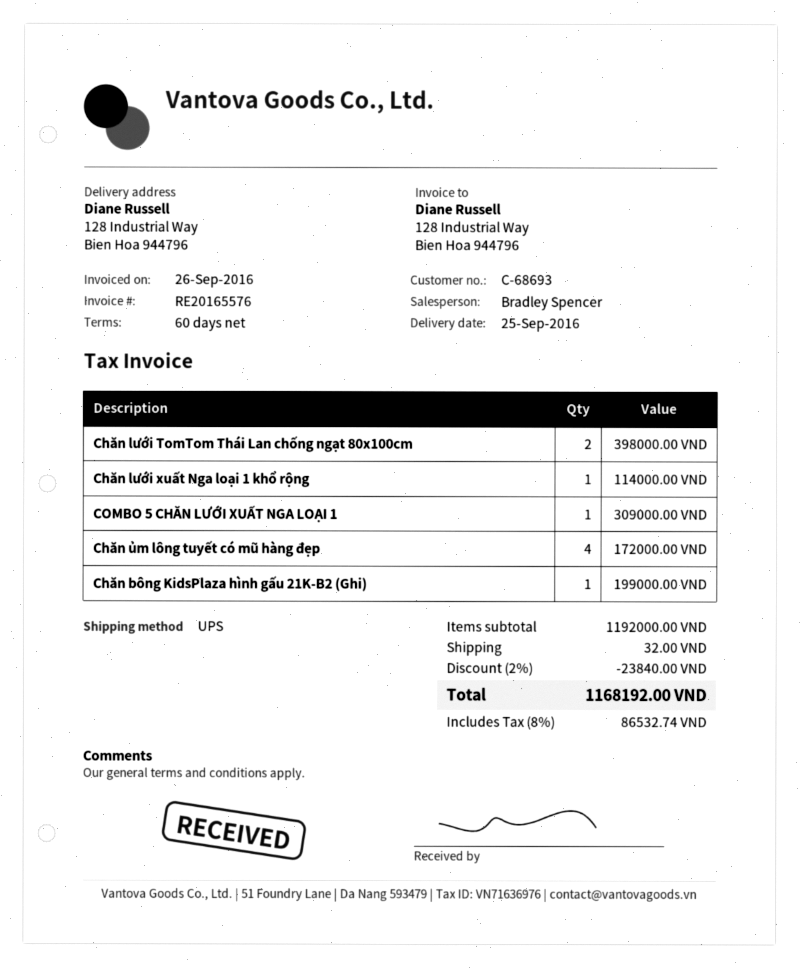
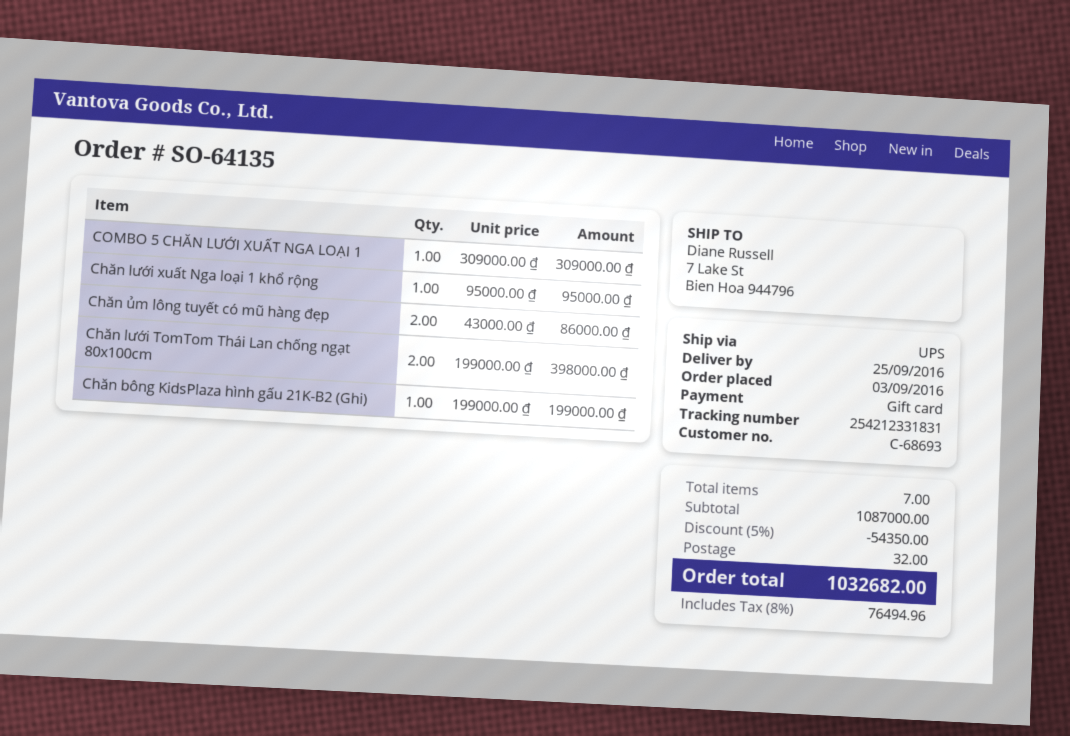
ship to: 128 Industrial Way, Bien Hoa 944796 -> 7 Lake St, Bien Hoa 944796
Chăn lưới xuất Nga loại 1 khổ rộng: 1 for 114000.00 -> 1 for 95000.00
Chăn ủm lông tuyết có mũ hàng đẹp: 4 for 172000.00 -> 2 for 86000.00
subtotal: 1192000.00 -> 1087000.00
discount: 2% = 23840.00 -> 5% = 54350.00
tax: 8% = 86532.74 -> 8% = 76494.96
total: 1168192.00 -> 1032682.00

